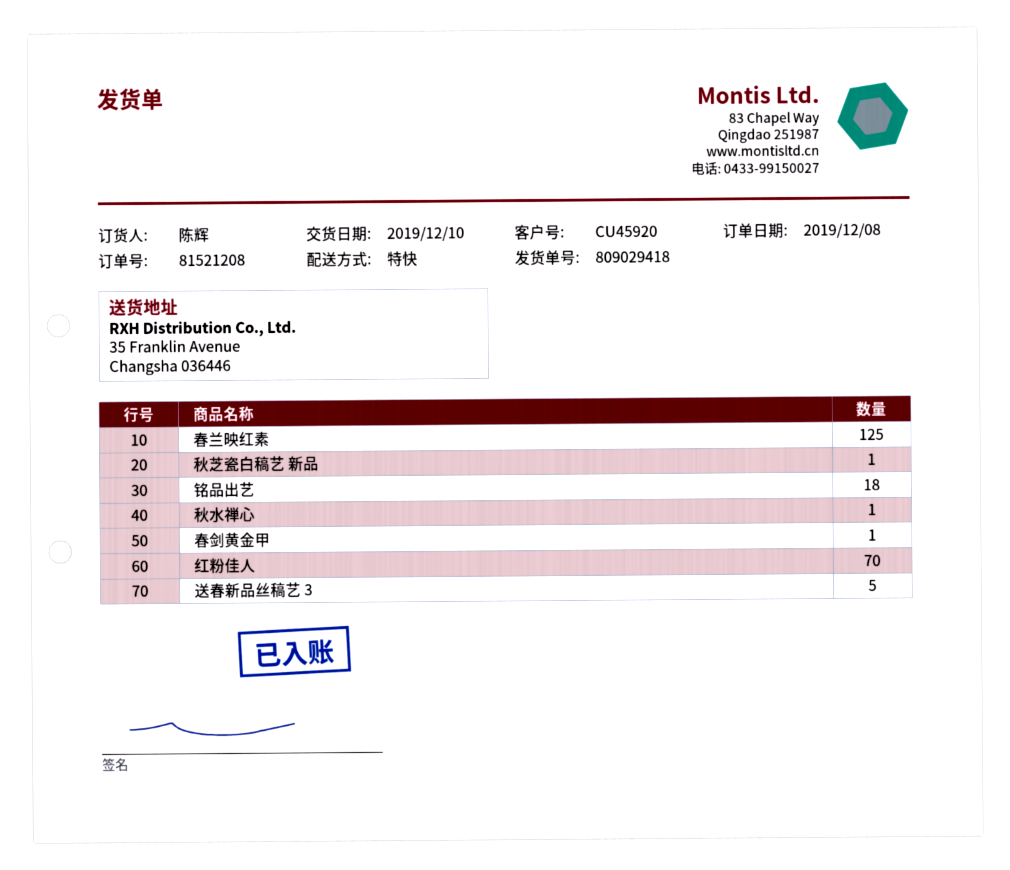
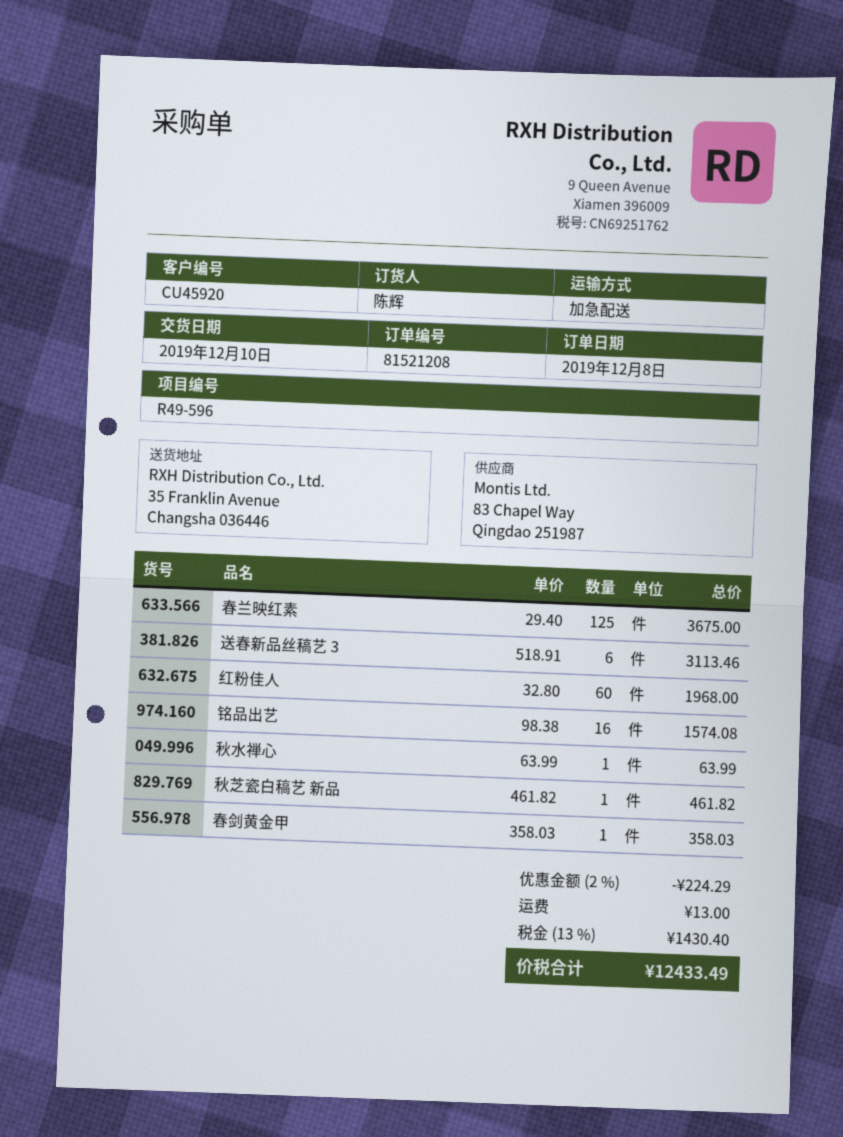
铭品出艺: 18 -> 16
红粉佳人: 70 -> 60
送春新品丝稿艺 3: 5 -> 6

